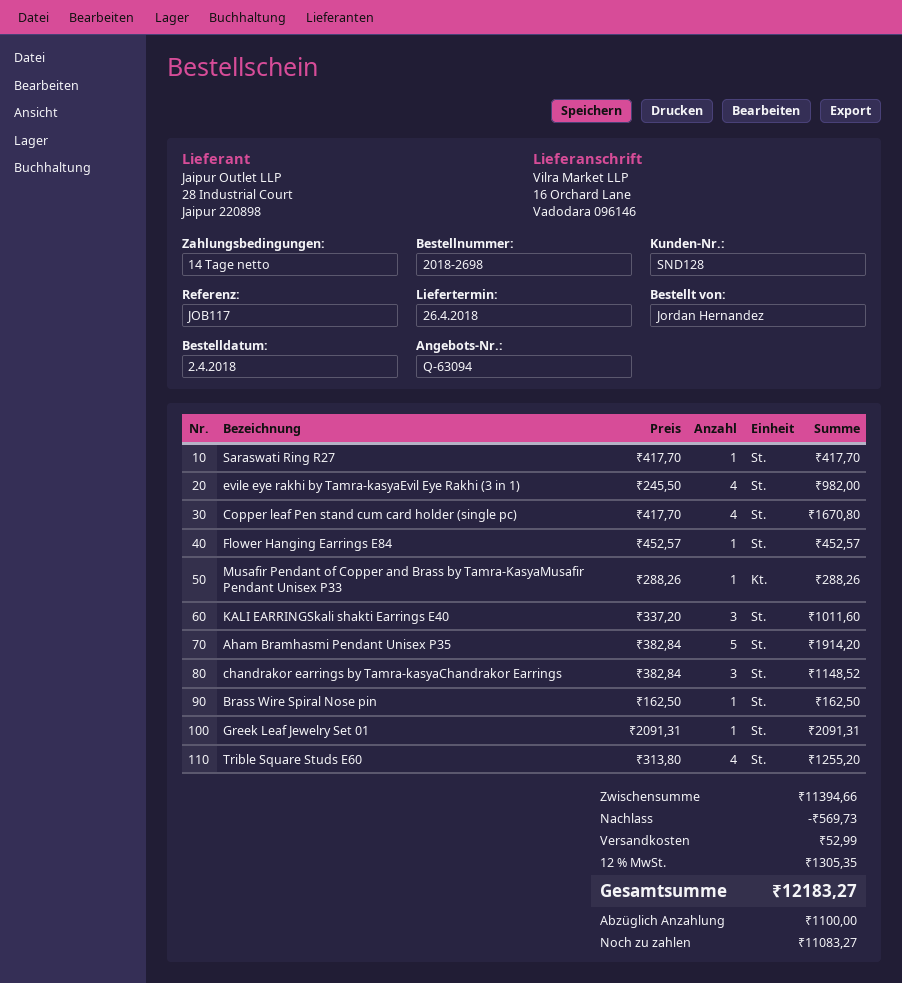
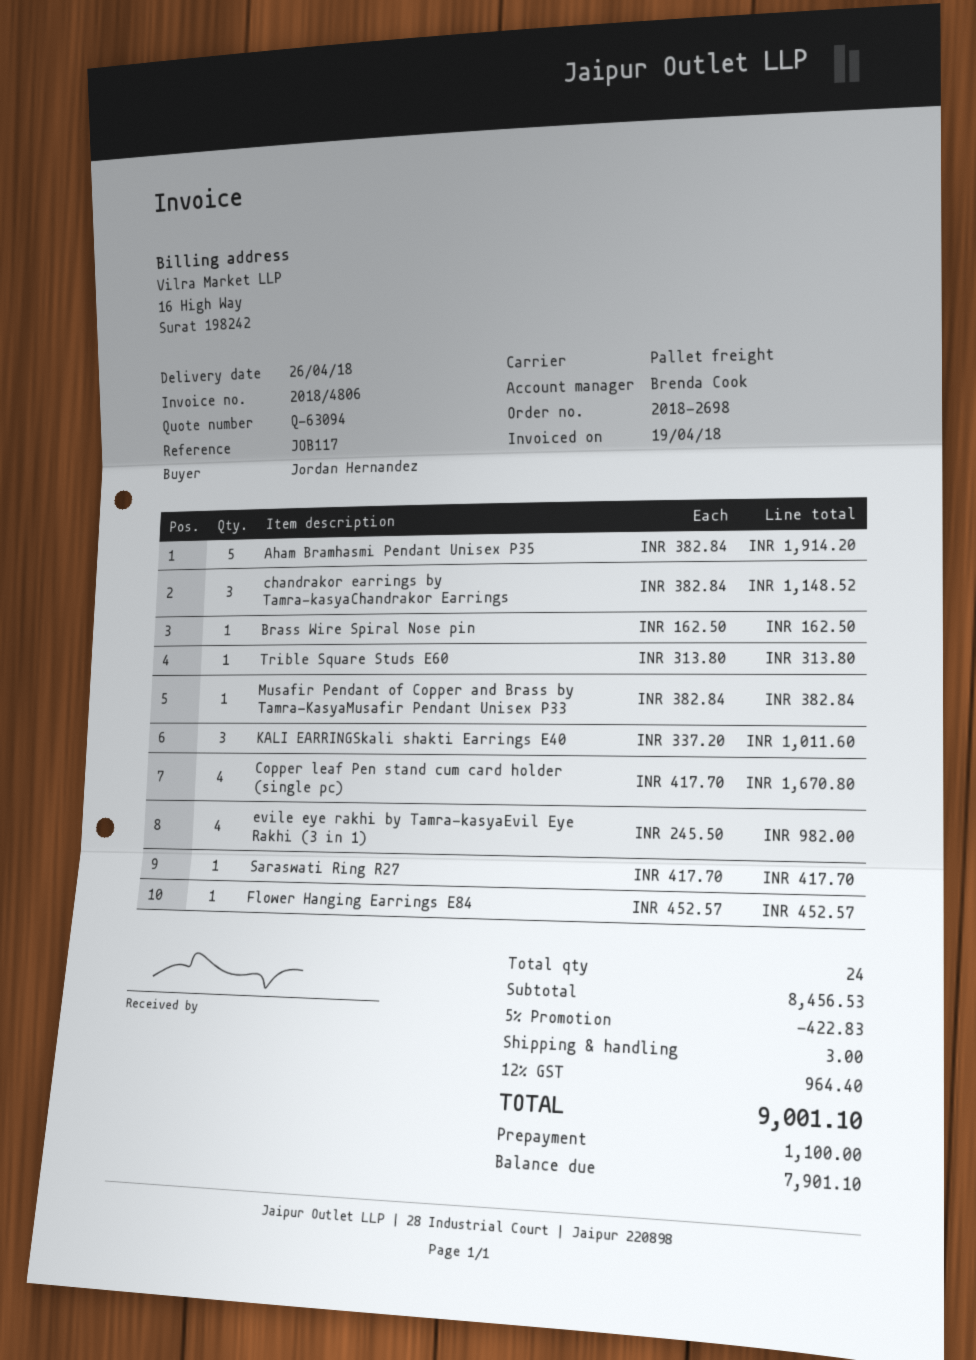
Musafir Pendant of Copper and Brass by Tamra-KasyaMusafir Pendant Unisex P33: 1 x 288.26 = 288.26 -> 1 x 382.84 = 382.84
Greek Leaf Jewelry Set 01: 1 x 2091.31 = 2091.31 -> none
Trible Square Studs E60: 4 x 313.80 = 1255.20 -> 1 x 313.80 = 313.80
subtotal: 11394.66 -> 8456.53
discount: 569.73 -> 422.83
shipping: 52.99 -> 3.00
tax: 12% = 1305.35 -> 12% = 964.40
total: 12183.27 -> 9001.10
balance: 11083.27 -> 7901.10

